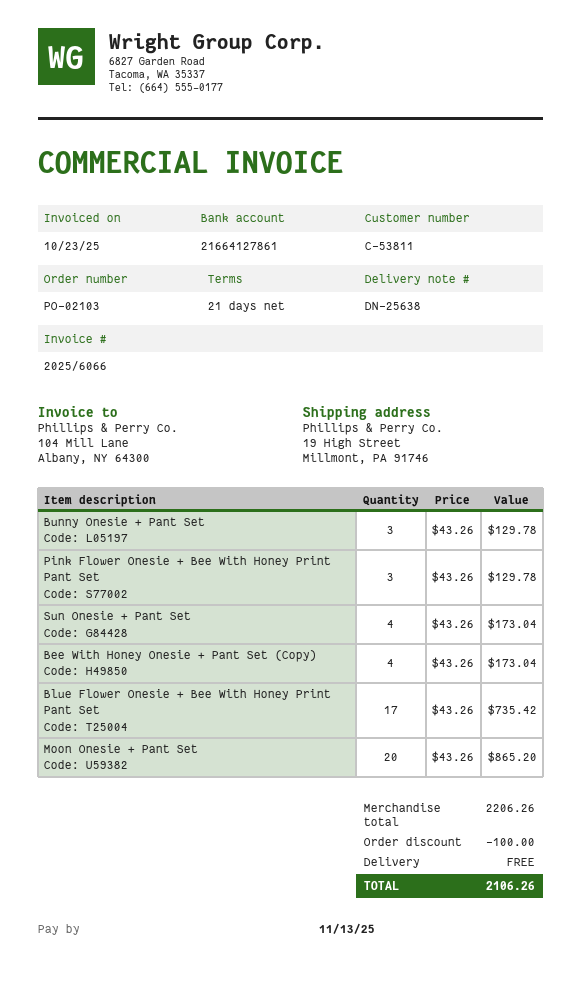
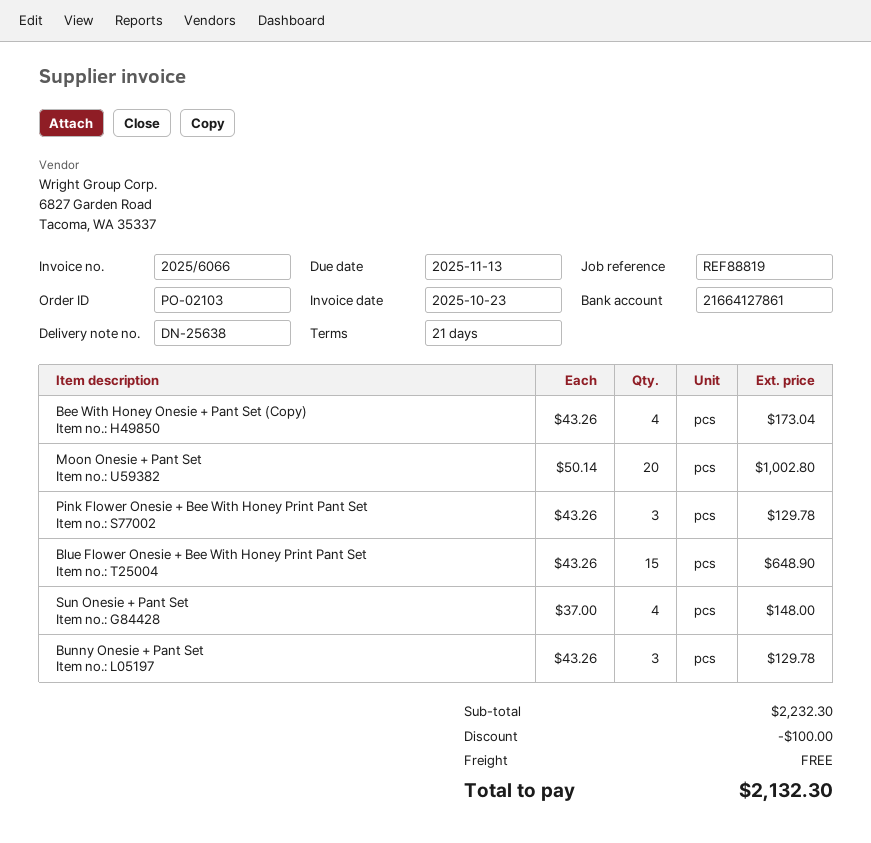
Sun Onesie + Pant Set: 4 x 43.26 = 173.04 -> 4 x 37.00 = 148.00
Blue Flower Onesie + Bee With Honey Print Pant Set: 17 x 43.26 = 735.42 -> 15 x 43.26 = 648.90
Moon Onesie + Pant Set: 20 x 43.26 = 865.20 -> 20 x 50.14 = 1002.80
subtotal: 2206.26 -> 2232.30
total: 2106.26 -> 2132.30

